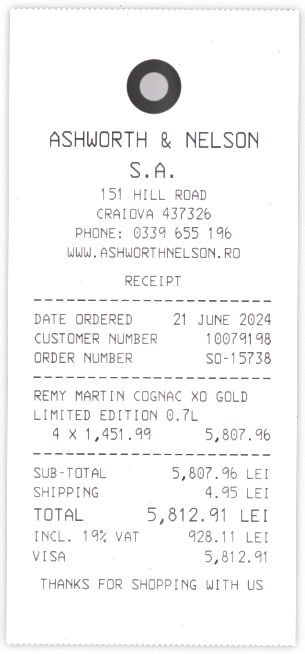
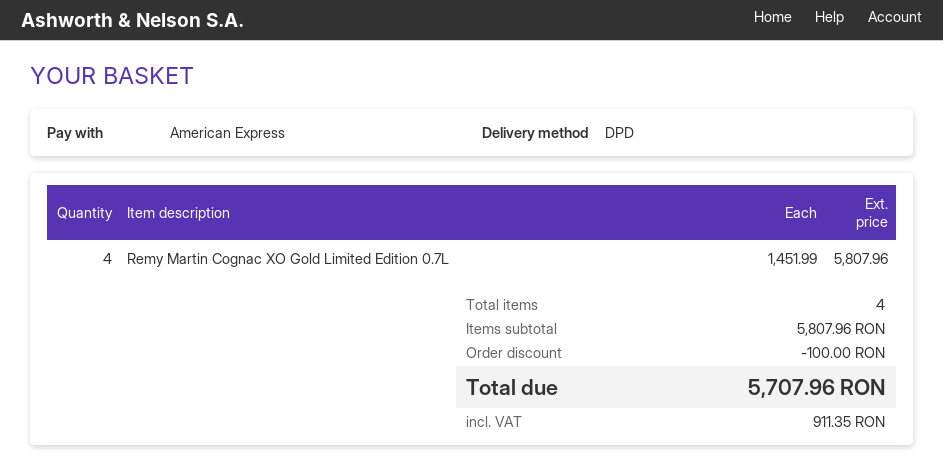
payment method: Visa -> American Express
discount: none -> 100.00
shipping: 4.95 -> none
tax: 928.11 -> 911.35
total: 5812.91 -> 5707.96

